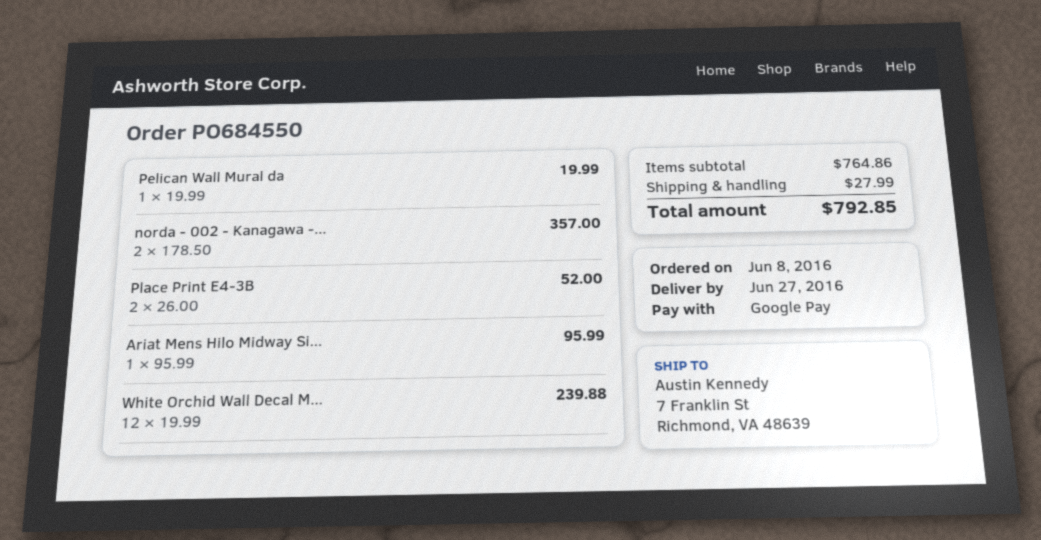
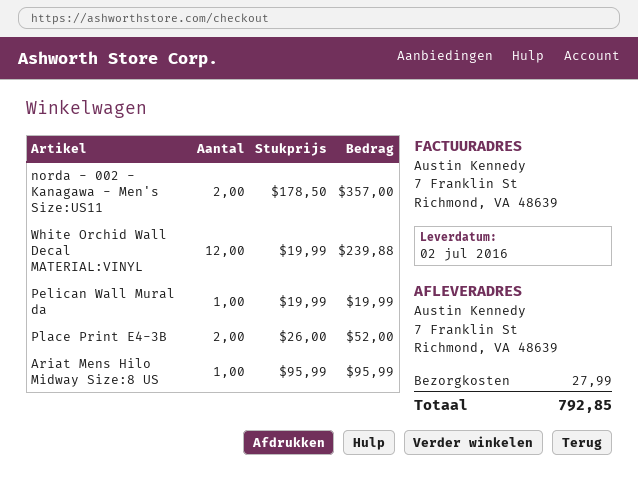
delivery date: 2016-06-27 -> 2016-07-02

